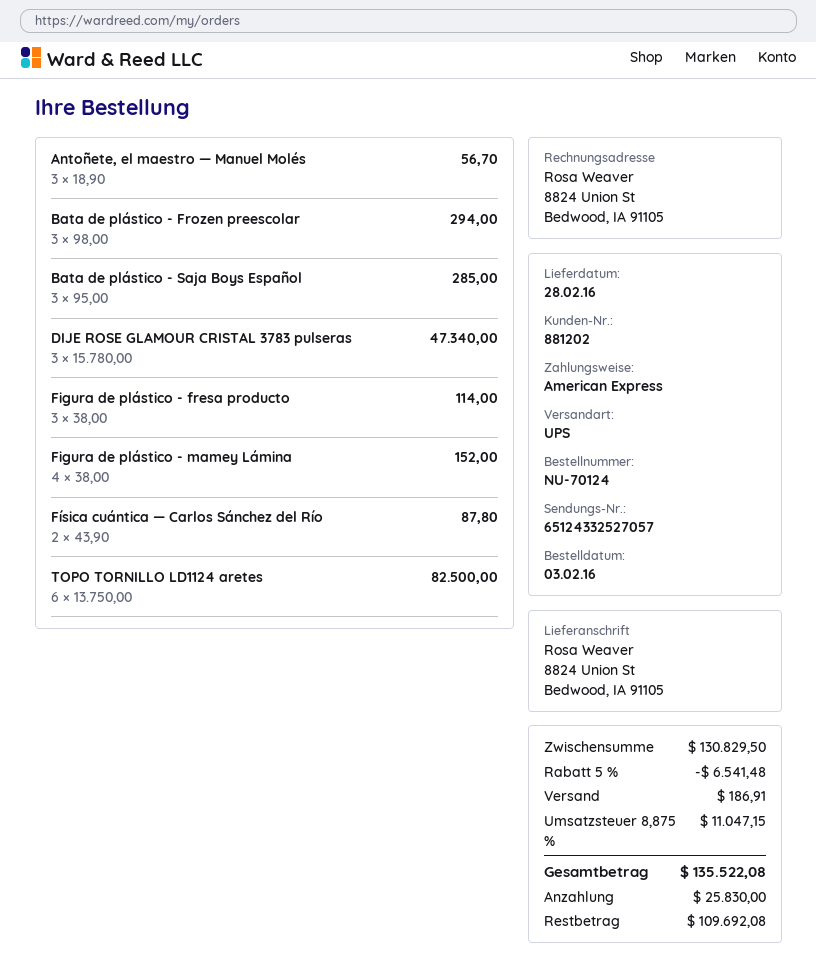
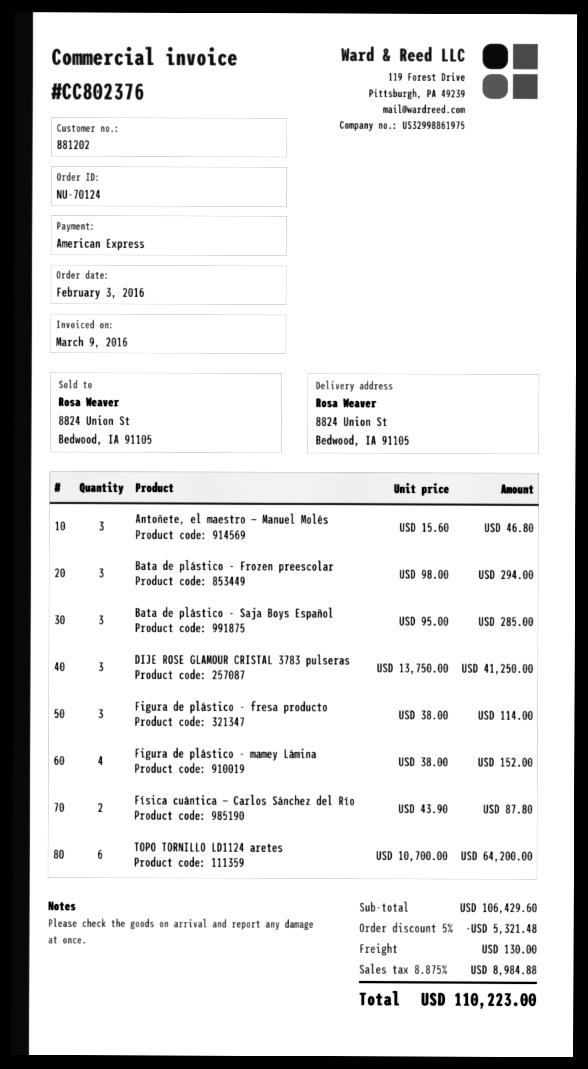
Antoñete, el maestro — Manuel Molés: 3 x 18.90 = 56.70 -> 3 x 15.60 = 46.80
DIJE ROSE GLAMOUR CRISTAL 3783 pulseras: 3 x 15780.00 = 47340.00 -> 3 x 13750.00 = 41250.00
TOPO TORNILLO LD1124 aretes: 6 x 13750.00 = 82500.00 -> 6 x 10700.00 = 64200.00
subtotal: 130829.50 -> 106429.60
discount: 5% = 6541.48 -> 5% = 5321.48
shipping: 186.91 -> 130.00
tax: 8.875% = 11047.15 -> 8.875% = 8984.88
total: 135522.08 -> 110223.00

